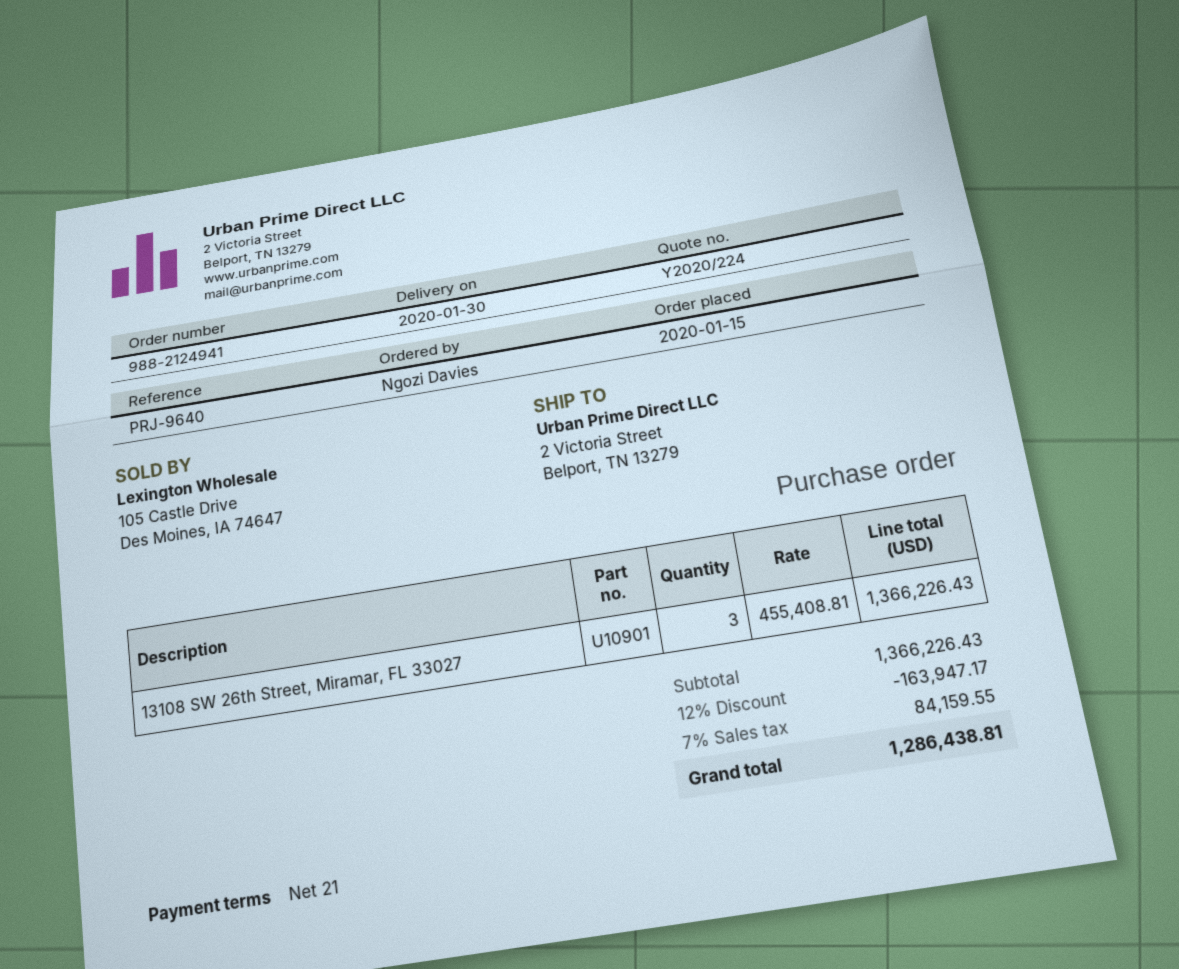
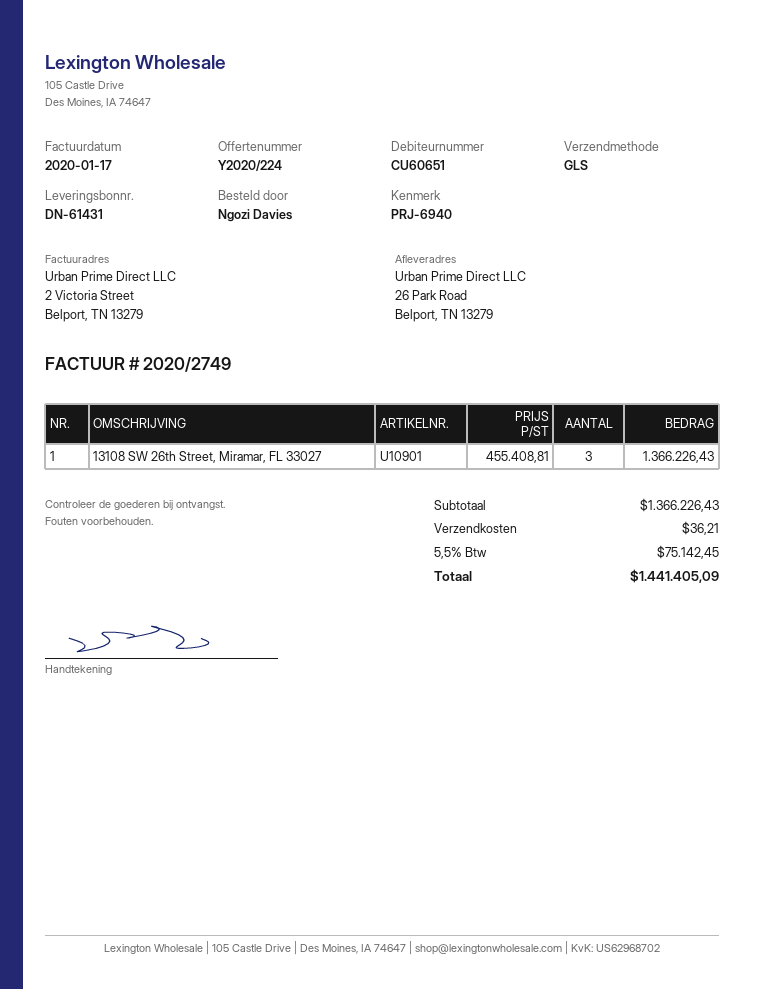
reference: PRJ-9640 -> PRJ-6940
ship to: 2 Victoria Street, Belport, TN 13279 -> 26 Park Road, Belport, TN 13279
discount: 12% = 163947.17 -> none
shipping: none -> 36.21
tax: 7% = 84159.55 -> 5.5% = 75142.45
total: 1286438.81 -> 1441405.09

